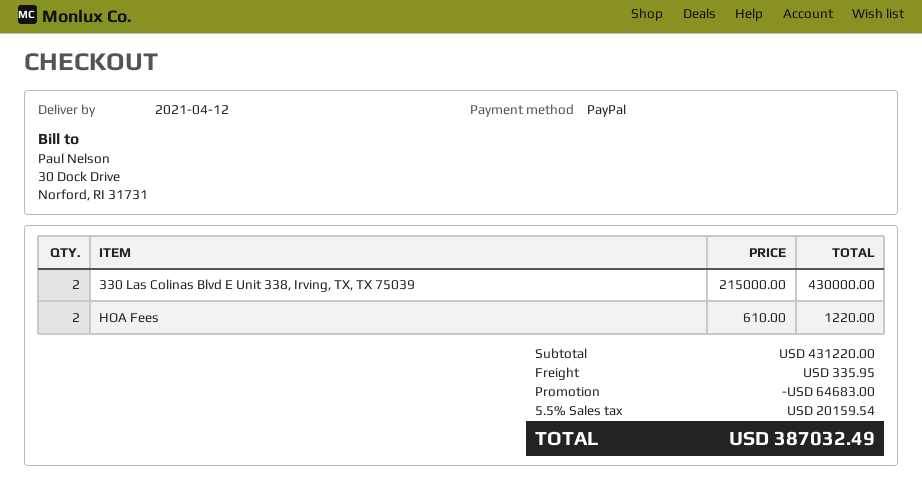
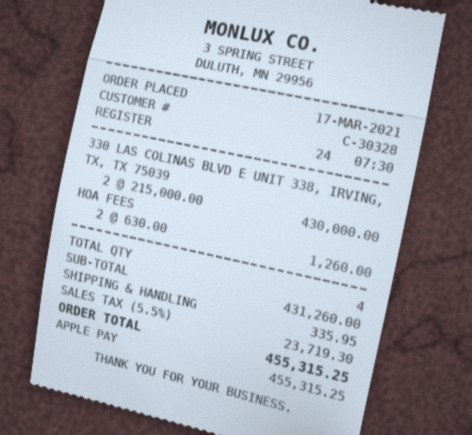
payment method: PayPal -> Apple Pay
HOA Fees: 2 x 610.00 = 1220.00 -> 2 x 630.00 = 1260.00
subtotal: 431220.00 -> 431260.00
discount: 64683.00 -> none
tax: 5.5% = 20159.54 -> 5.5% = 23719.30
total: 387032.49 -> 455315.25

